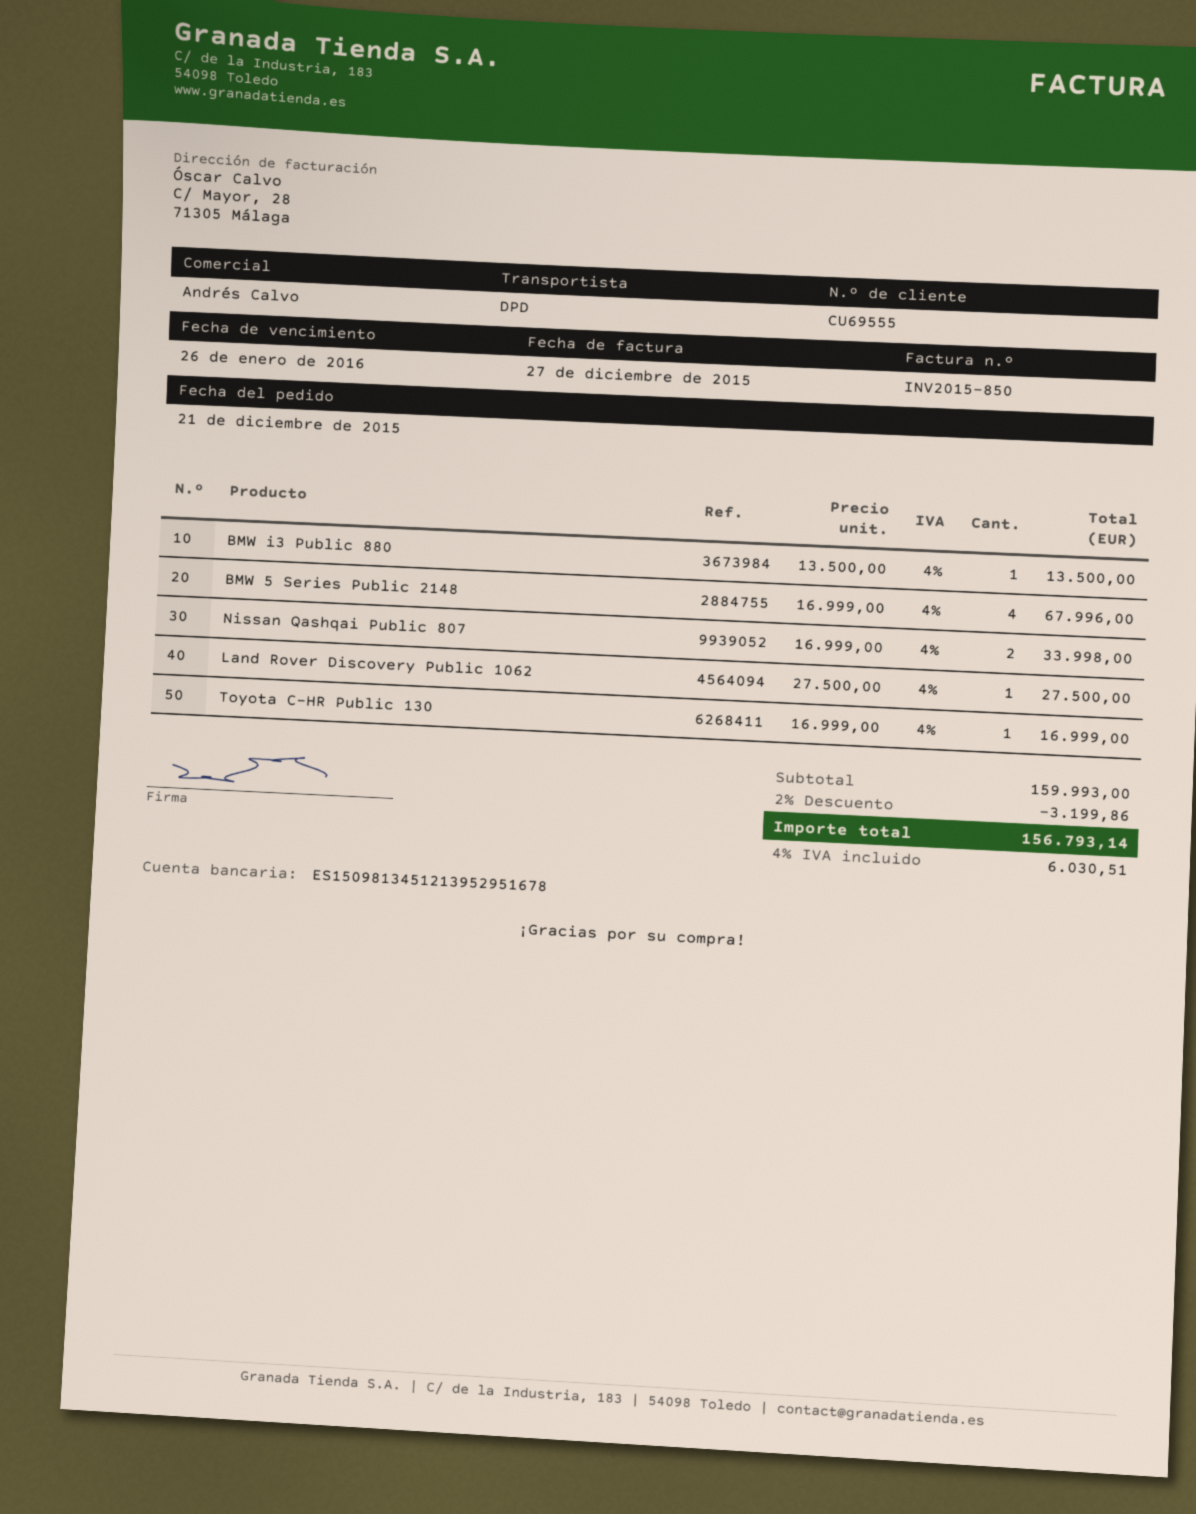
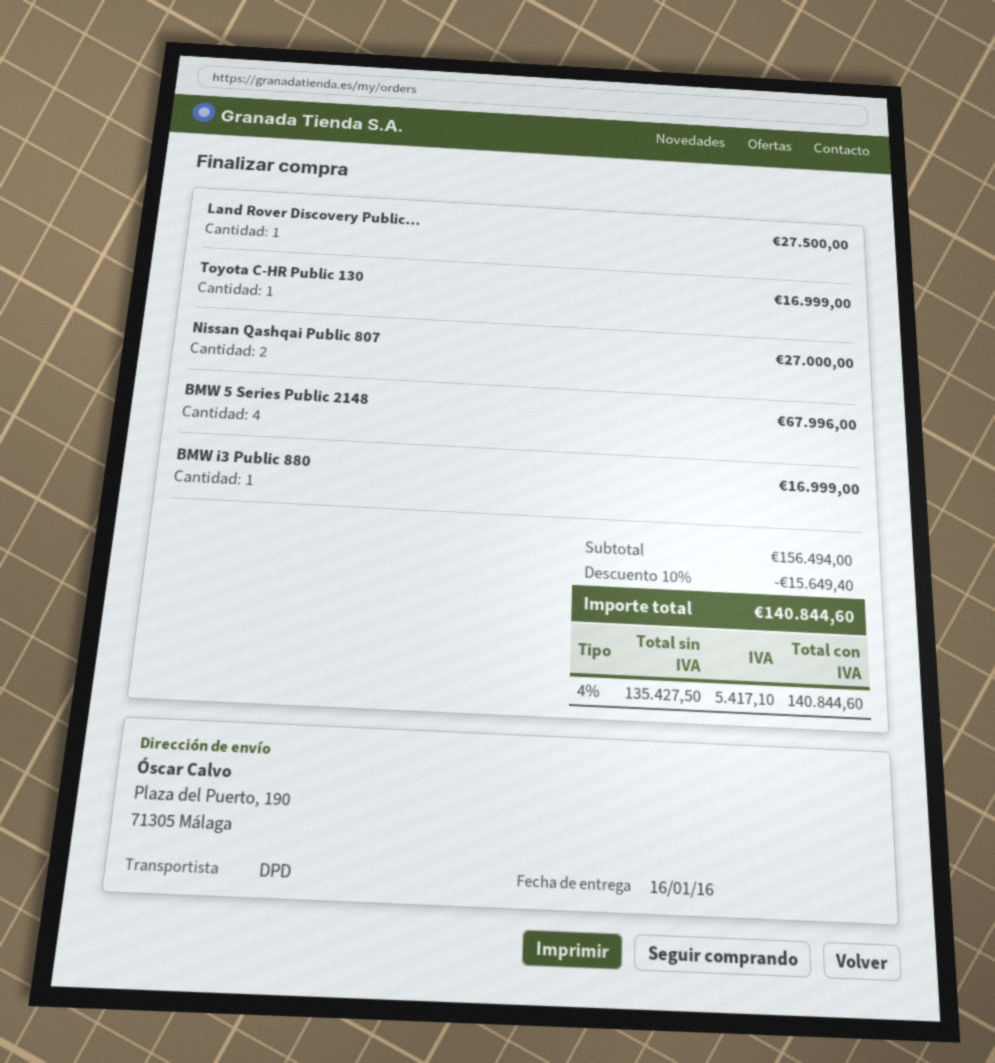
BMW i3 Public 880: 1 for 13500.00 -> 1 for 16999.00
Nissan Qashqai Public 807: 2 for 33998.00 -> 2 for 27000.00
subtotal: 159993.00 -> 156494.00
discount: 2% = 3199.86 -> 10% = 15649.40
tax: 4% = 6030.51 -> 4% = 5417.10
total: 156793.14 -> 140844.60

